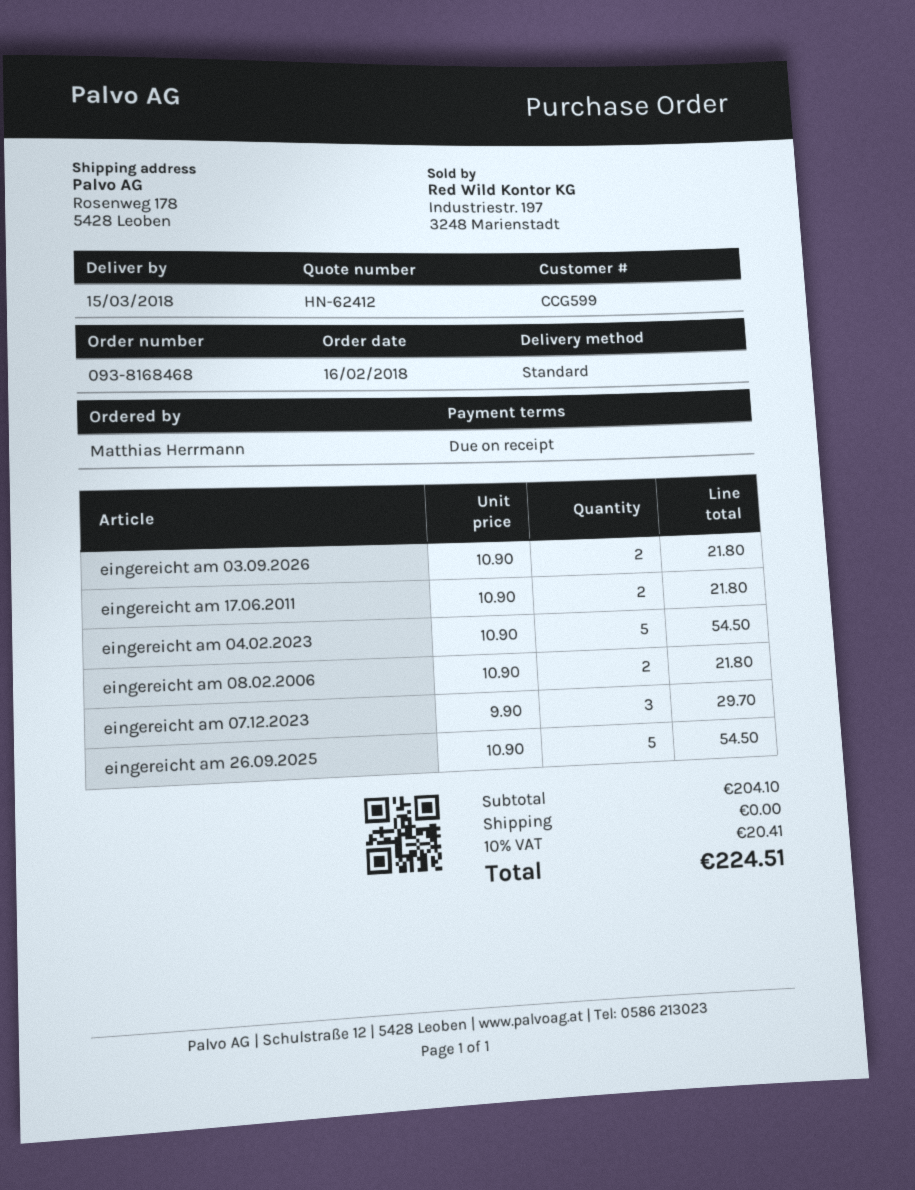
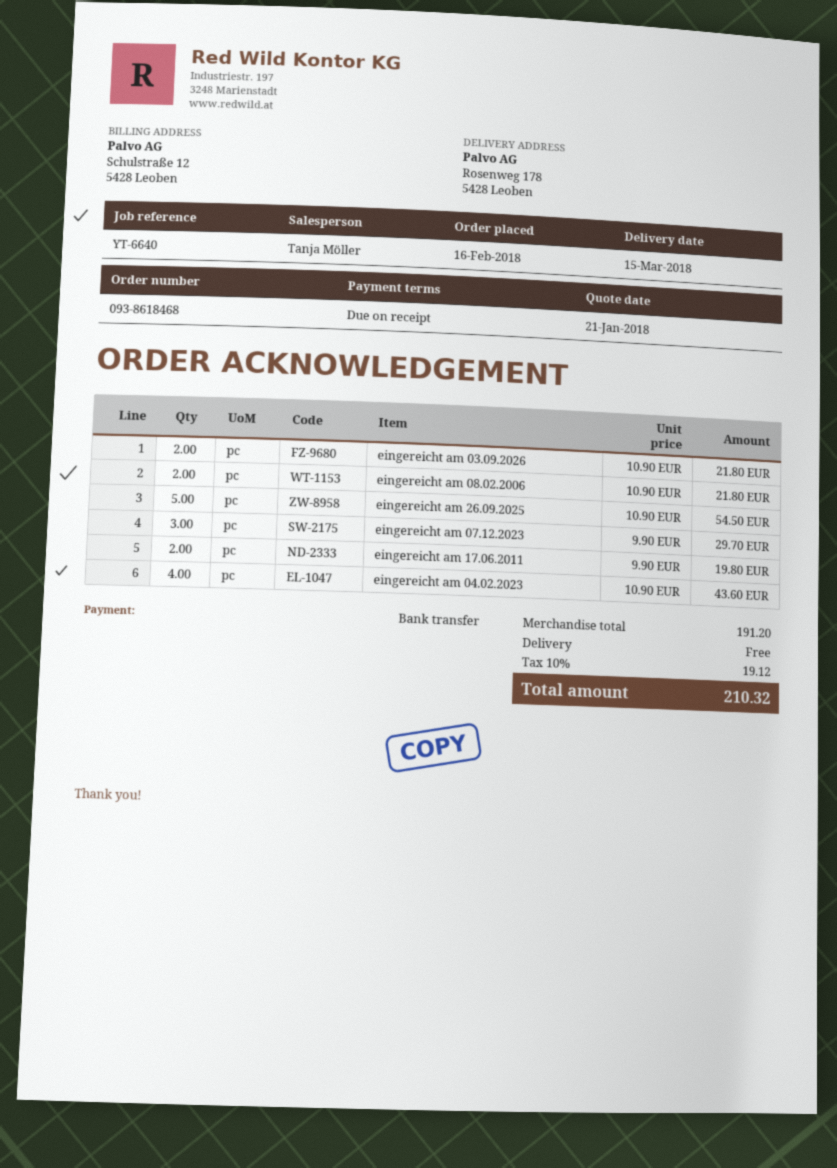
order number: 093-8168468 -> 093-8618468
eingereicht am 17.06.2011: 2 x 10.90 = 21.80 -> 2 x 9.90 = 19.80
eingereicht am 04.02.2023: 5 x 10.90 = 54.50 -> 4 x 10.90 = 43.60
subtotal: 204.10 -> 191.20
tax: 10% = 20.41 -> 10% = 19.12
total: 224.51 -> 210.32

